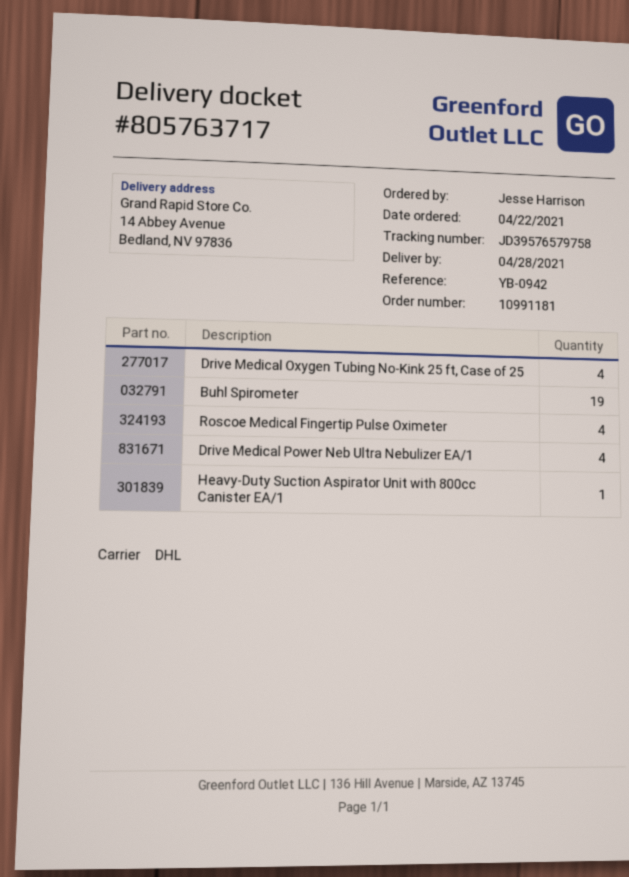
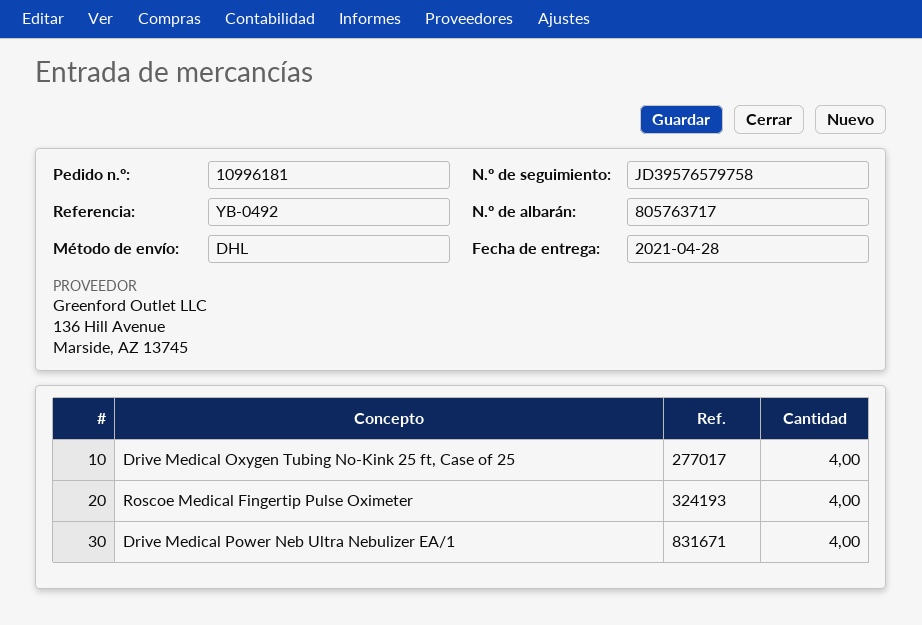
order number: 10991181 -> 10996181
reference: YB-0942 -> YB-0492
Buhl Spirometer: 19 -> none
Heavy-Duty Suction Aspirator Unit with 800cc Canister EA/1: 1 -> none

